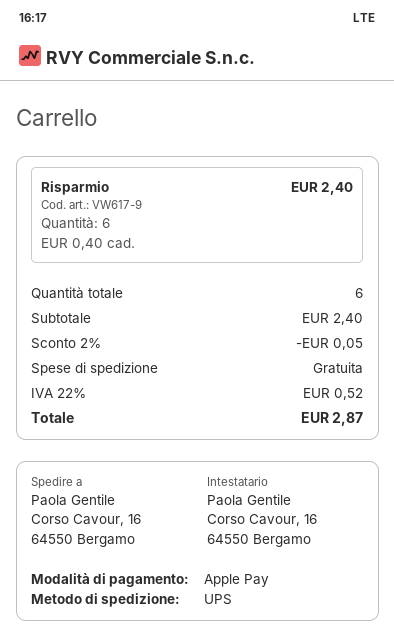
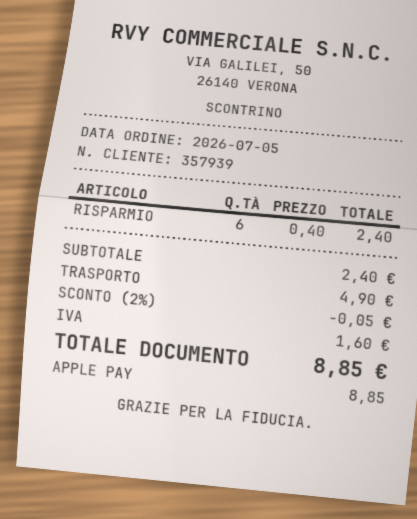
shipping: 0.00 -> 4.90
tax: 0.52 -> 1.60
total: 2.87 -> 8.85

